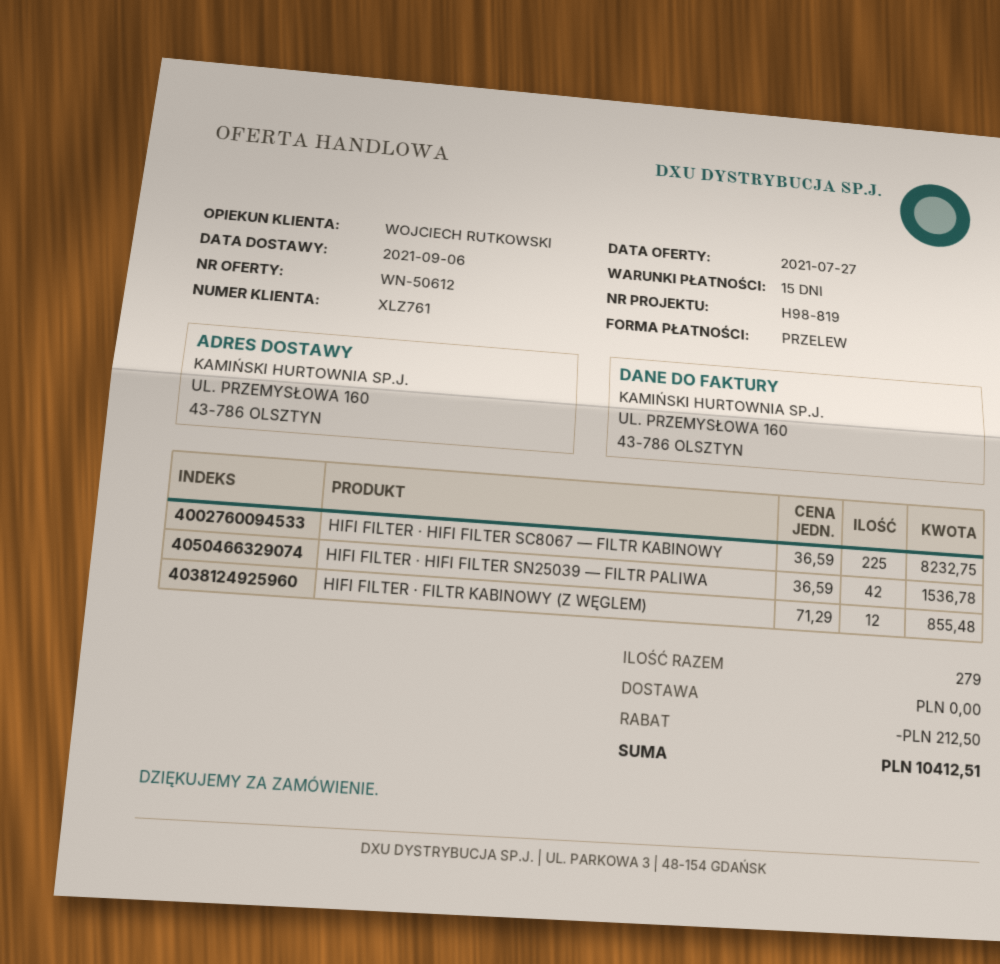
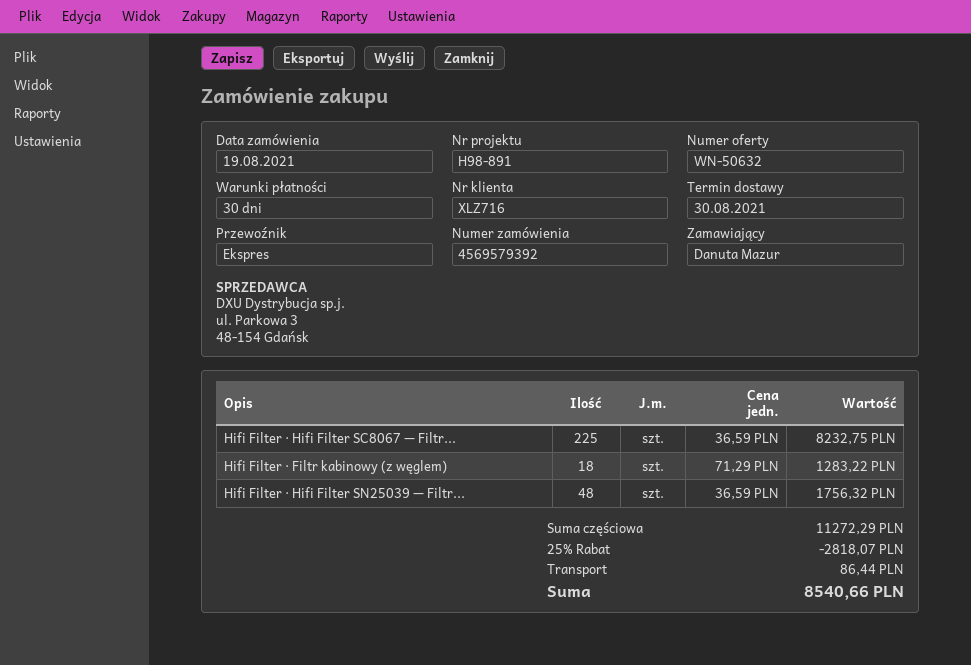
quote number: WN-50612 -> WN-50632
delivery date: 2021-09-06 -> 2021-08-30
payment terms: 15 days -> 30 days
customer number: XLZ761 -> XLZ716
reference: H98-819 -> H98-891
HIFI FILTER · HIFI FILTER SN25039 — FILTR PALIWA: 42 x 36.59 = 1536.78 -> 48 x 36.59 = 1756.32
HIFI FILTER · FILTR KABINOWY (Z WĘGLEM): 12 x 71.29 = 855.48 -> 18 x 71.29 = 1283.22
discount: 212.50 -> 2818.07
shipping: 0.00 -> 86.44
total: 10412.51 -> 8540.66

